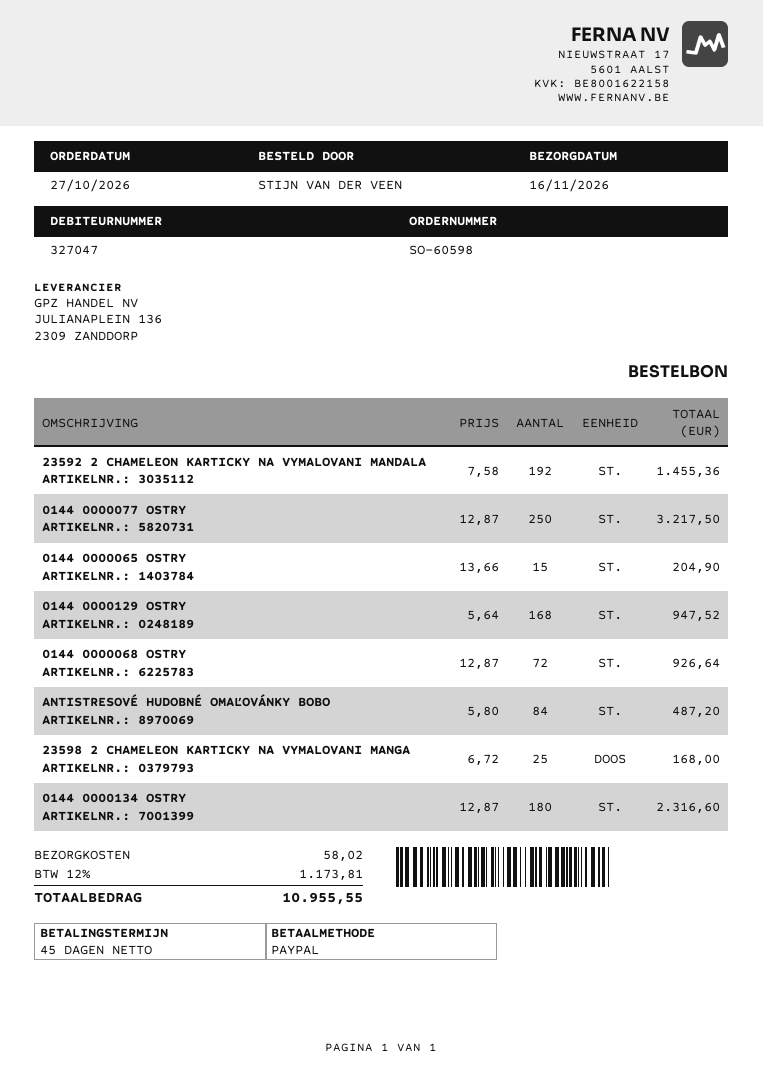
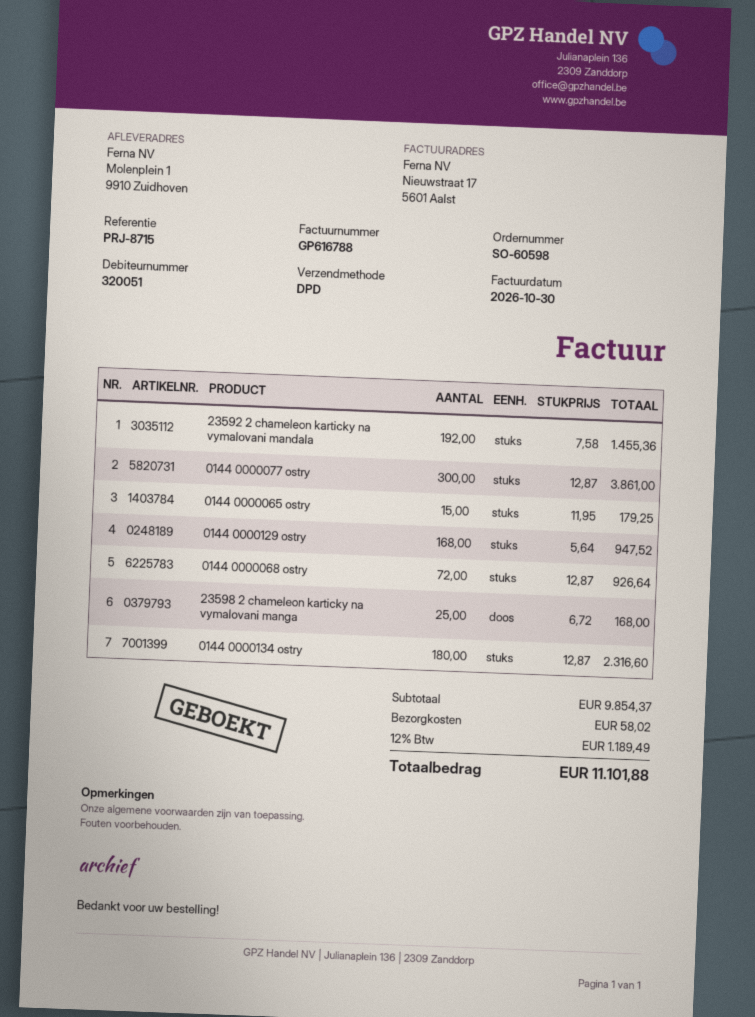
customer number: 327047 -> 320051
0144 0000077 OSTRY: 250 x 12.87 = 3217.50 -> 300 x 12.87 = 3861.00
0144 0000065 OSTRY: 15 x 13.66 = 204.90 -> 15 x 11.95 = 179.25
ANTISTRESOVÉ HUDOBNÉ OMAĽOVÁNKY BOBO: 84 x 5.80 = 487.20 -> none
tax: 12% = 1173.81 -> 12% = 1189.49
total: 10955.55 -> 11101.88

